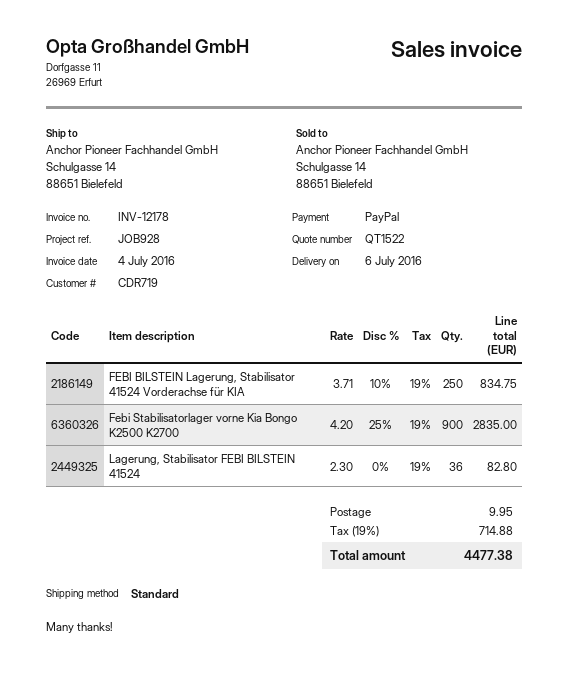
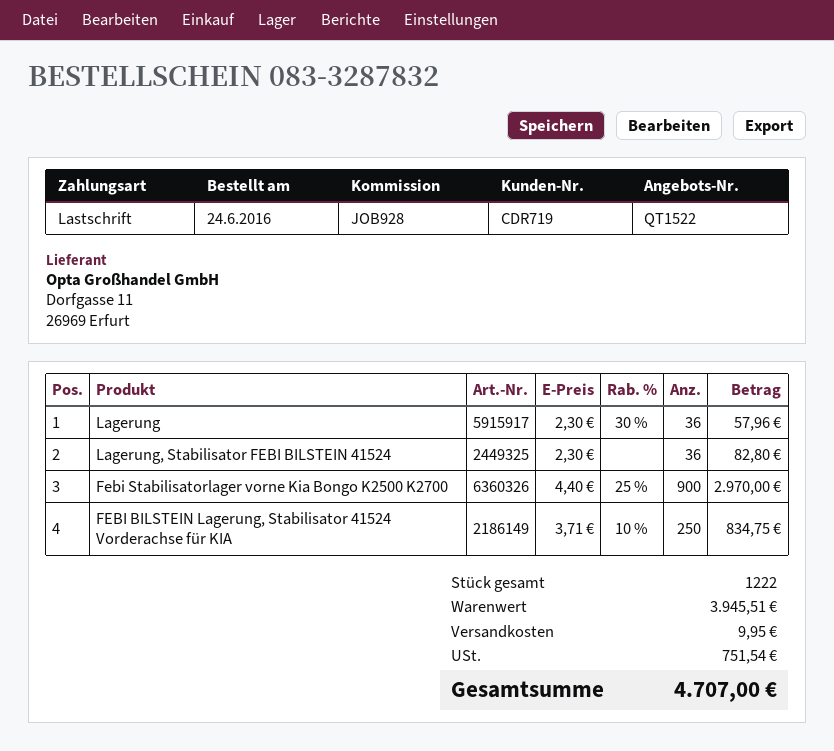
payment method: PayPal -> direct debit
Febi Stabilisatorlager vorne Kia Bongo K2500 K2700: 900 x 4.20 - 25% = 2835.00 -> 900 x 4.40 - 25% = 2970.00
Lagerung: none -> 36 x 2.30 - 30% = 57.96
tax: 714.88 -> 751.54
total: 4477.38 -> 4707.00

